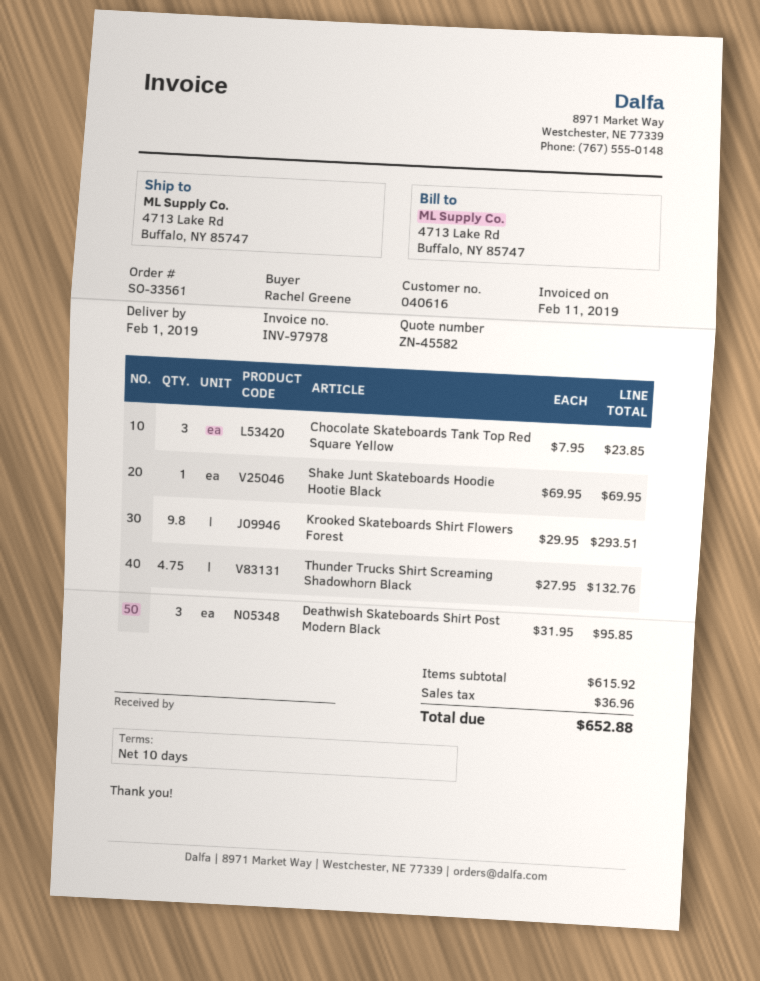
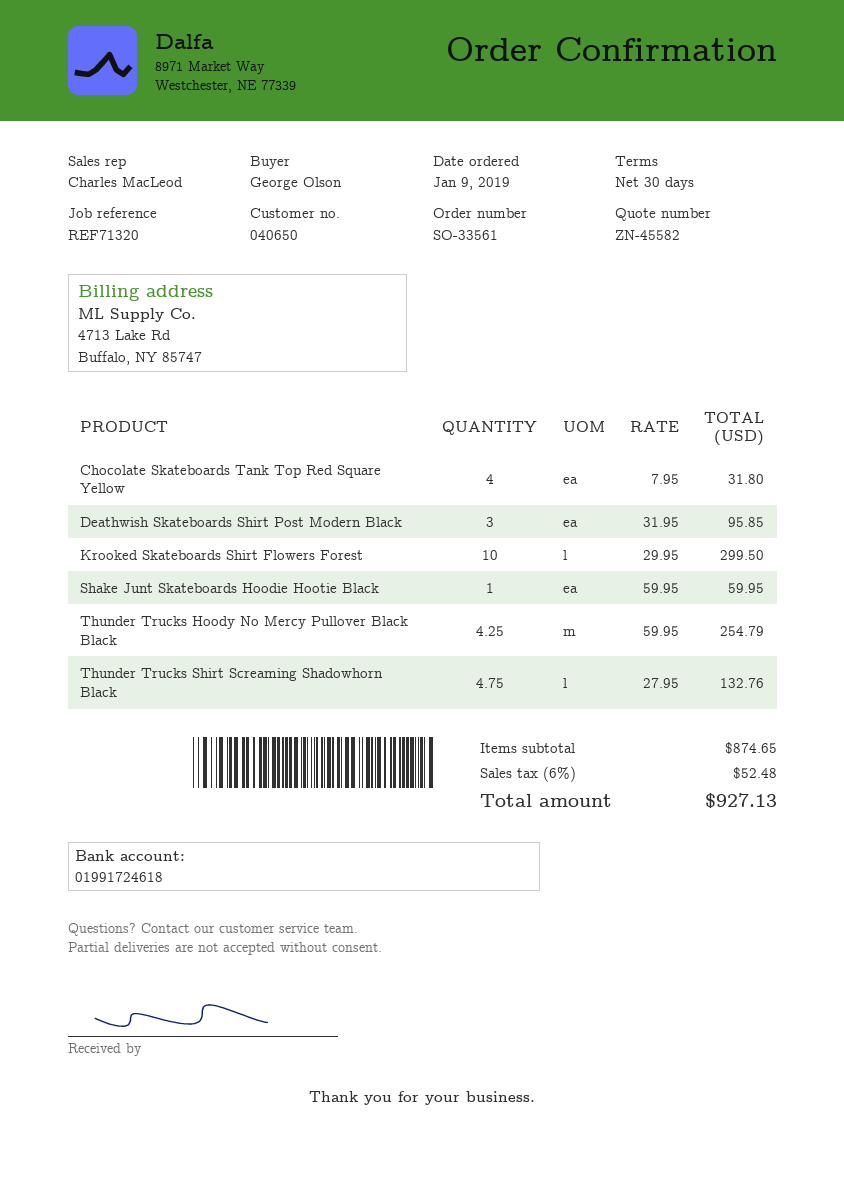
payment terms: 10 days -> 30 days
customer number: 040616 -> 040650
ordered by: Rachel Greene -> George Olson
Chocolate Skateboards Tank Top Red Square Yellow: 3 x 7.95 = 23.85 -> 4 x 7.95 = 31.80
Shake Junt Skateboards Hoodie Hootie Black: 1 x 69.95 = 69.95 -> 1 x 59.95 = 59.95
Krooked Skateboards Shirt Flowers Forest: 9.8 x 29.95 = 293.51 -> 10 x 29.95 = 299.50
Thunder Trucks Hoody No Mercy Pullover Black Black: none -> 4.25 x 59.95 = 254.79
subtotal: 615.92 -> 874.65
tax: 36.96 -> 52.48
total: 652.88 -> 927.13

